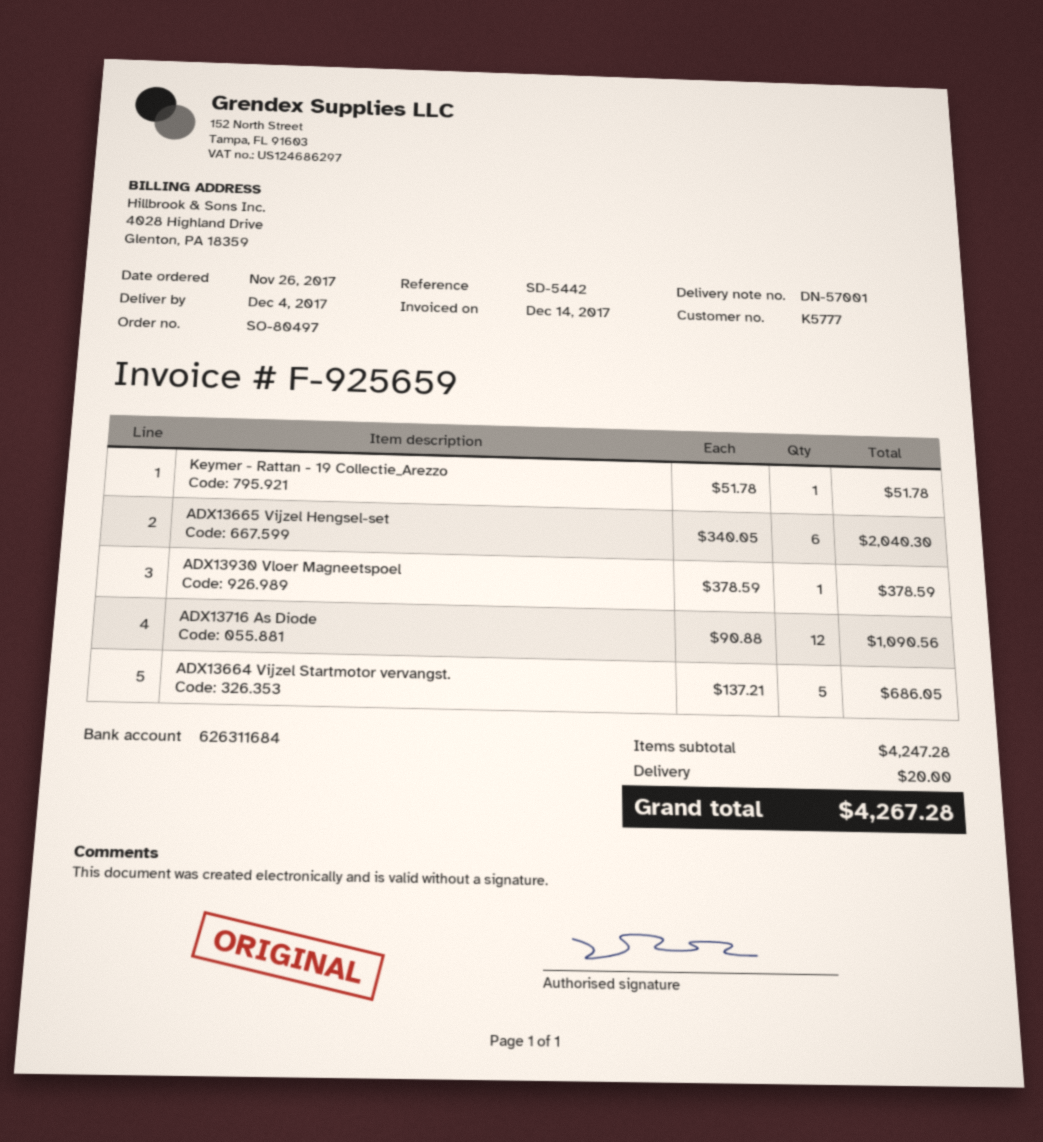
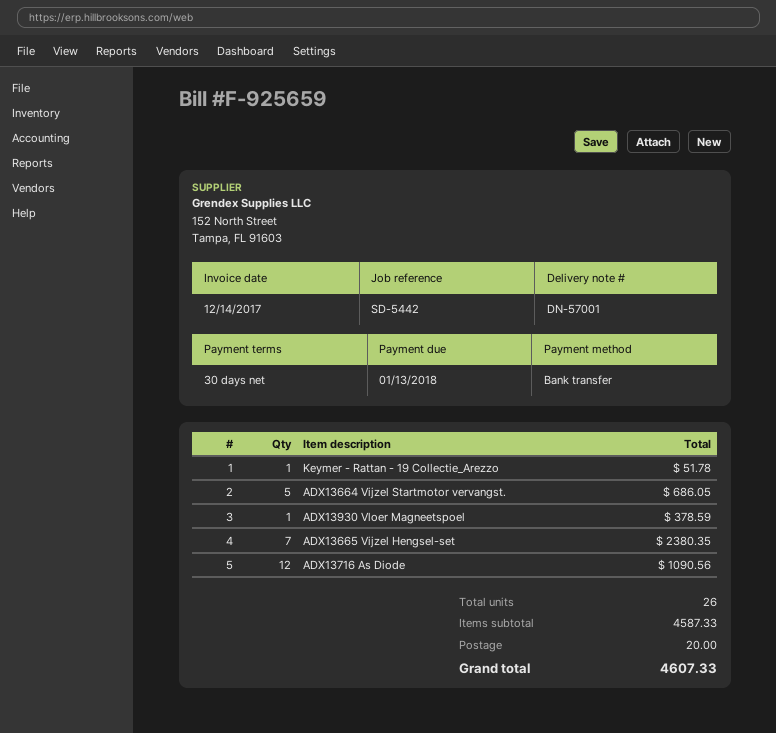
ADX13665 Vijzel Hengsel-set: 6 for 2040.30 -> 7 for 2380.35
subtotal: 4247.28 -> 4587.33
total: 4267.28 -> 4607.33

